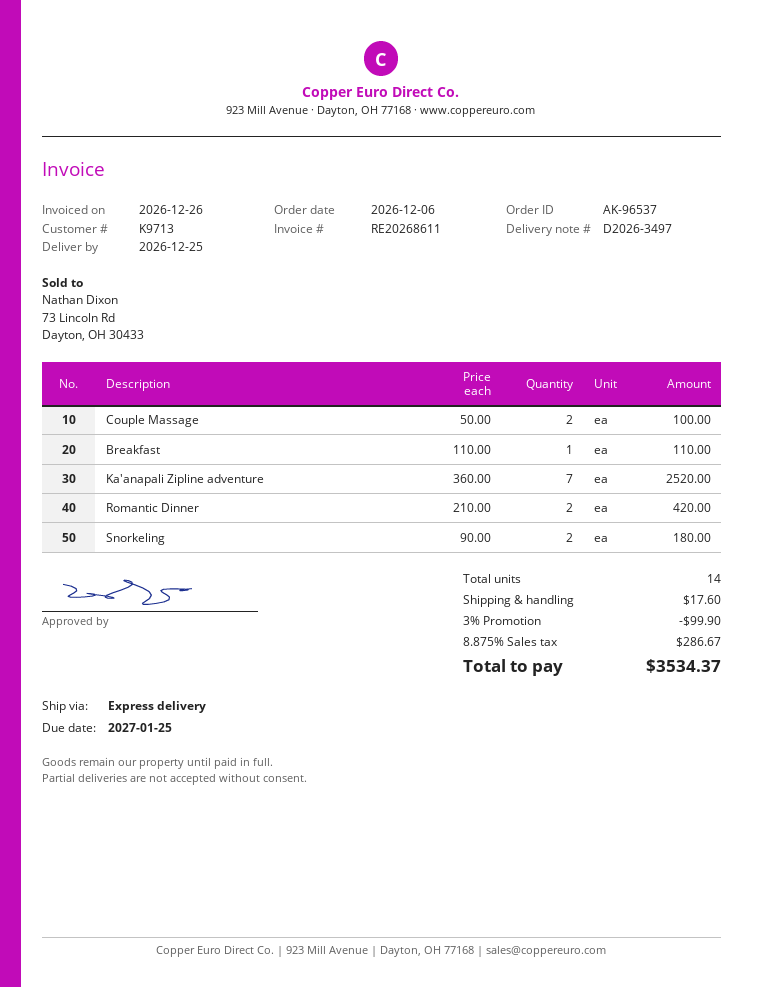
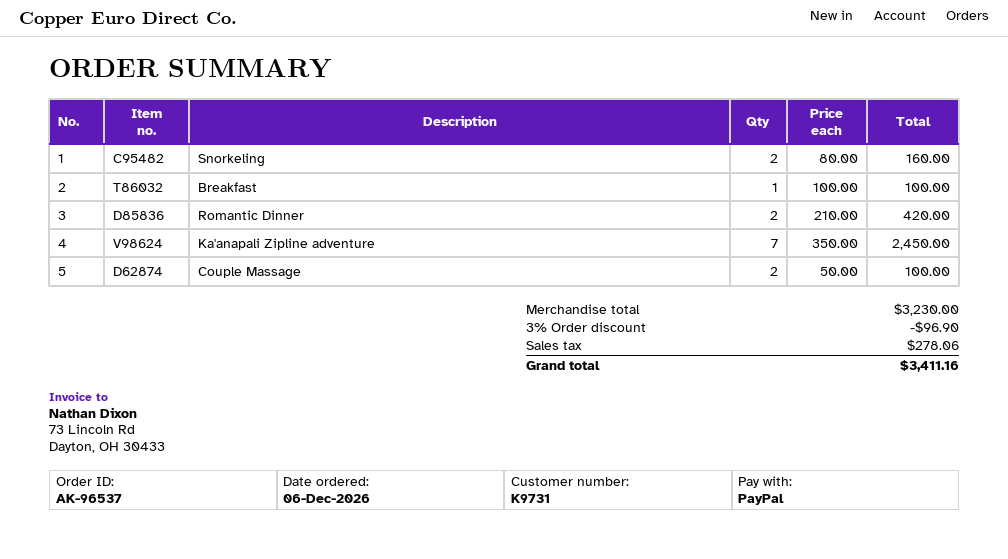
customer number: K9713 -> K9731
Breakfast: 1 x 110.00 = 110.00 -> 1 x 100.00 = 100.00
Ka'anapali Zipline adventure: 7 x 360.00 = 2520.00 -> 7 x 350.00 = 2450.00
Snorkeling: 2 x 90.00 = 180.00 -> 2 x 80.00 = 160.00
discount: 3% = 99.90 -> 3% = 96.90
shipping: 17.60 -> none
tax: 286.67 -> 278.06
total: 3534.37 -> 3411.16

